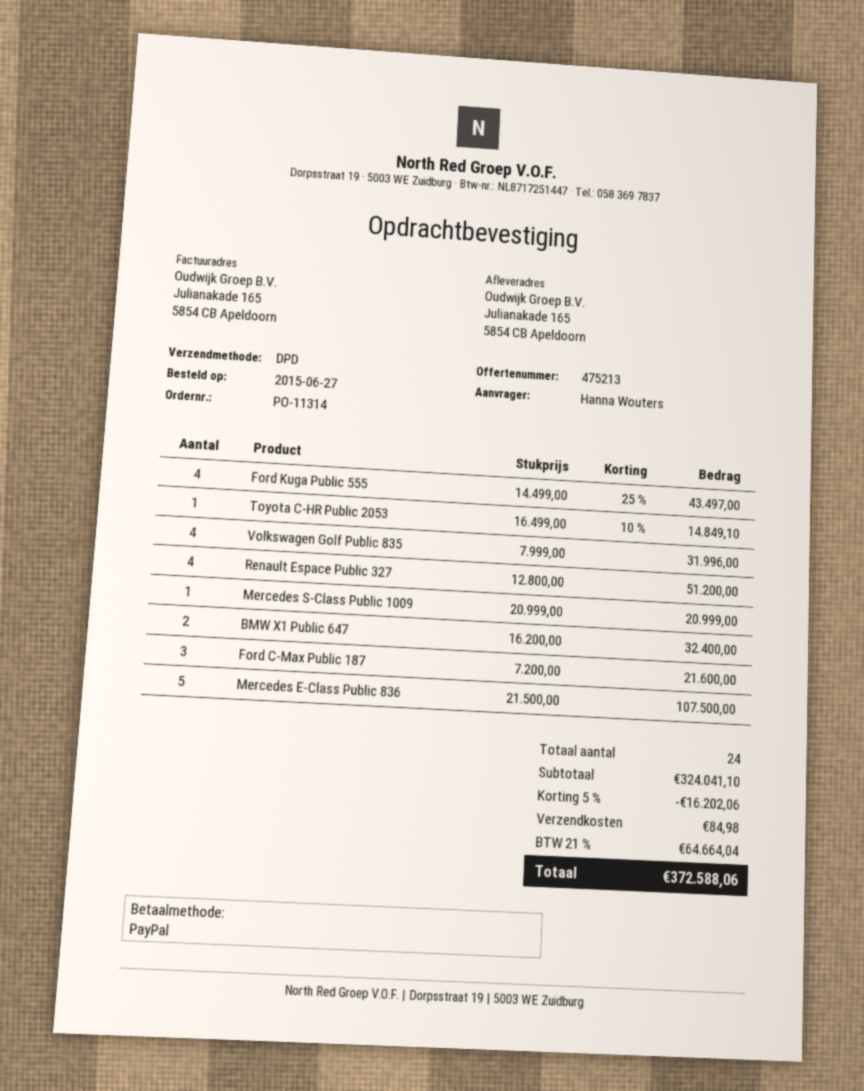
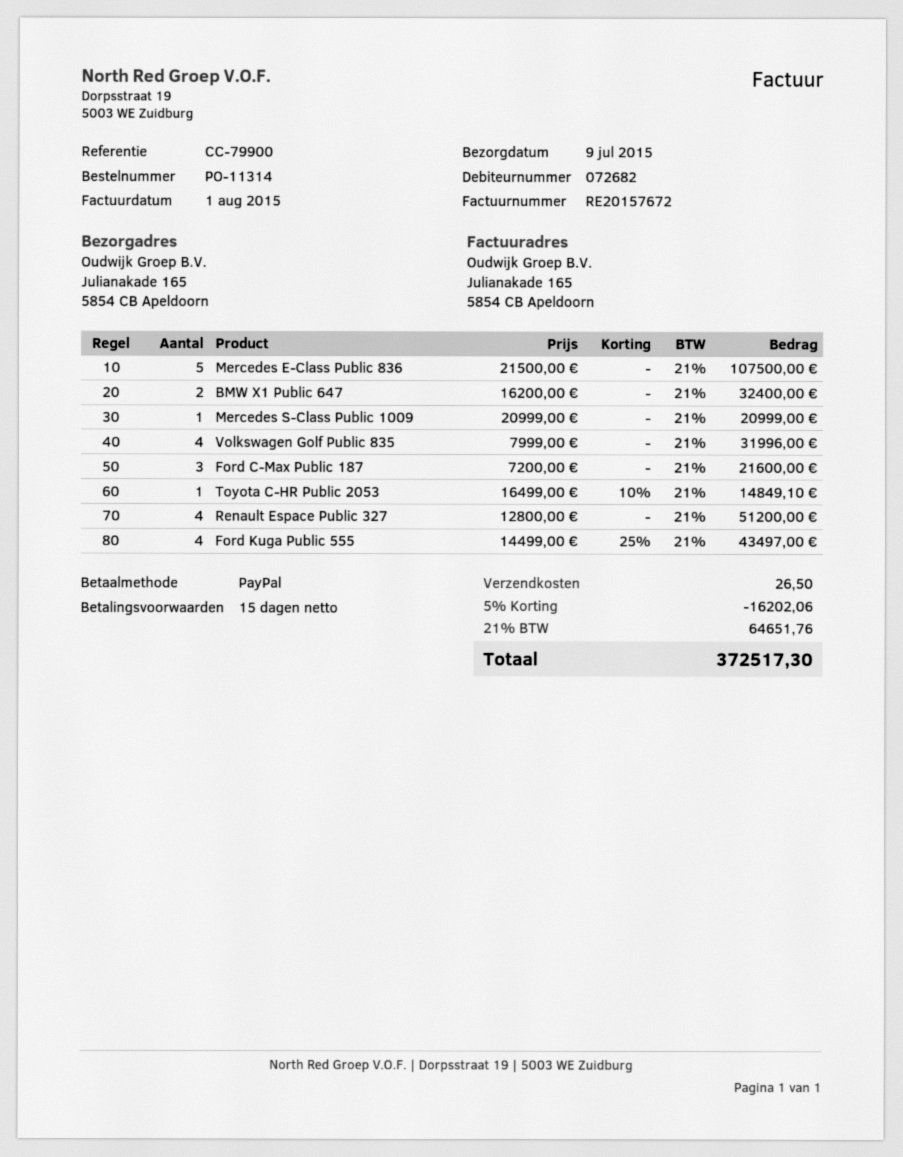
shipping: 84.98 -> 26.50
tax: 21% = 64664.04 -> 21% = 64651.76
total: 372588.06 -> 372517.30

